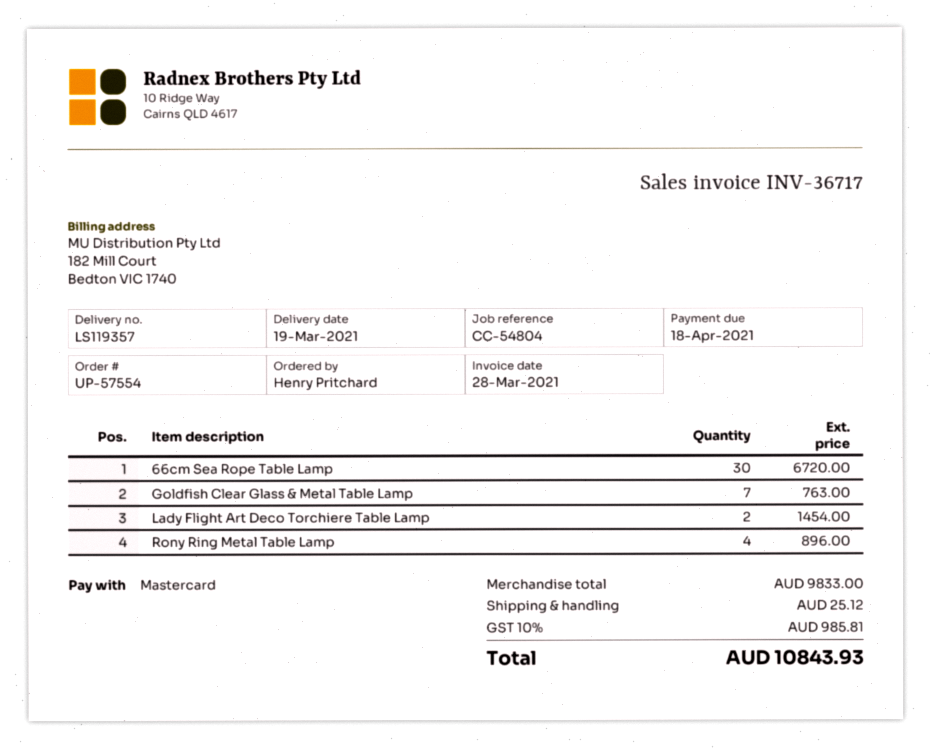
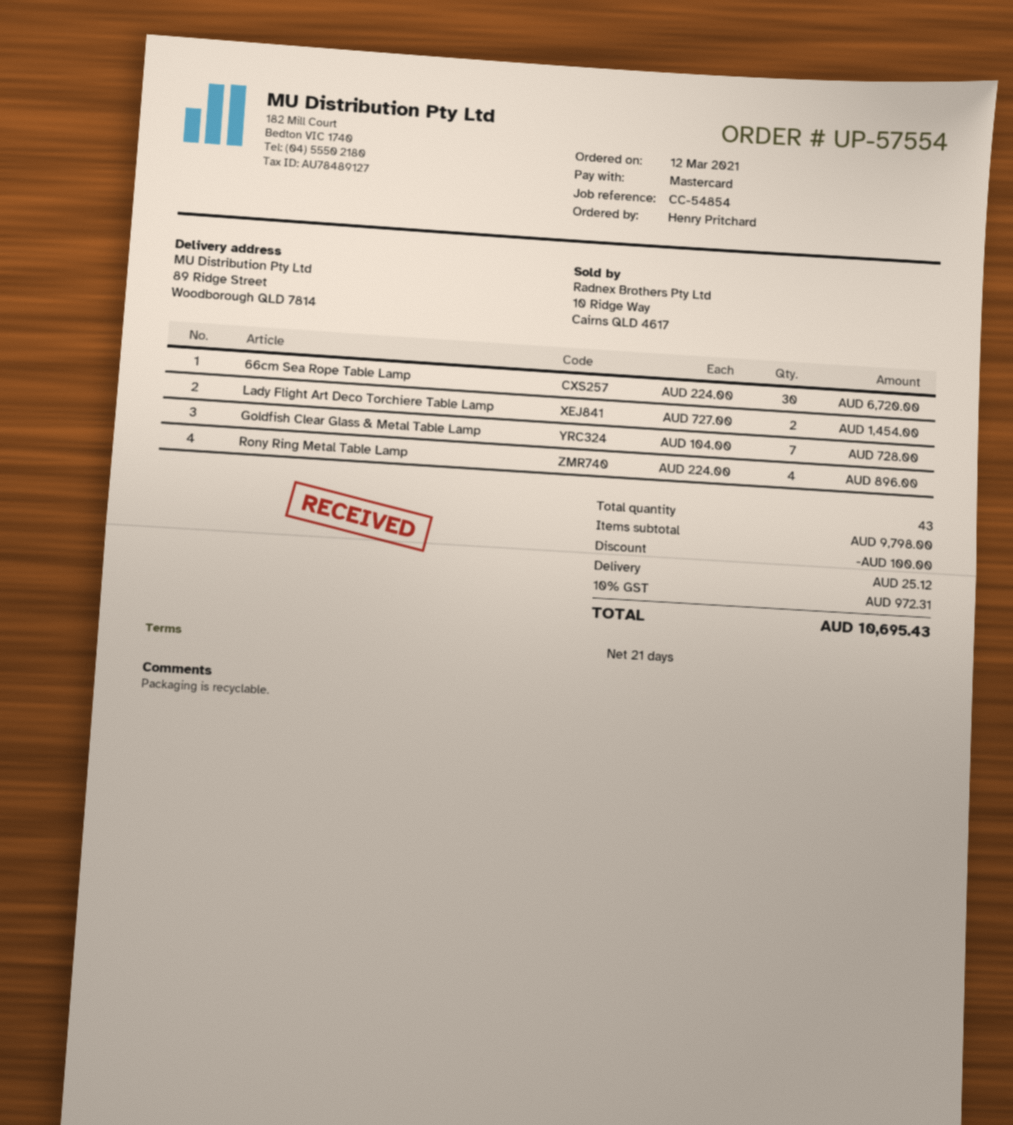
reference: CC-54804 -> CC-54854
Goldfish Clear Glass & Metal Table Lamp: 7 for 763.00 -> 7 for 728.00
subtotal: 9833.00 -> 9798.00
discount: none -> 100.00
tax: 10% = 985.81 -> 10% = 972.31
total: 10843.93 -> 10695.43

